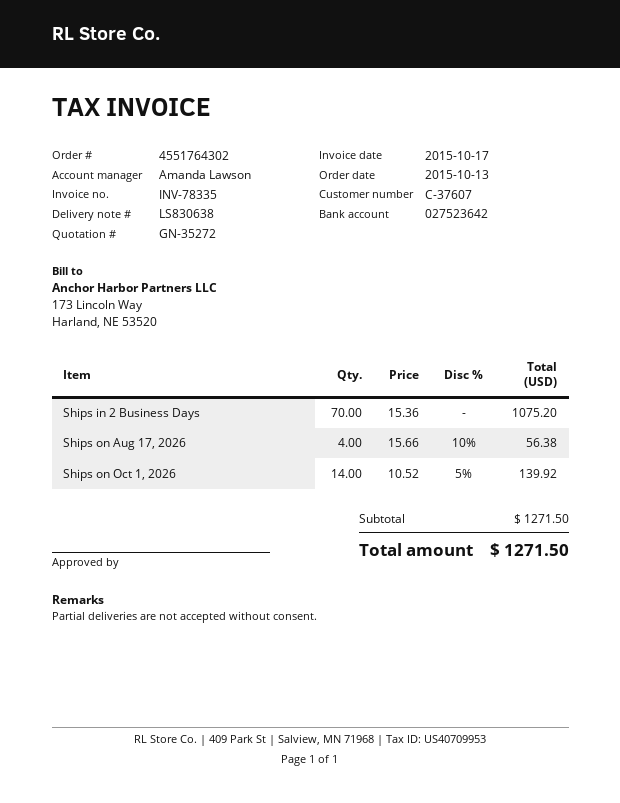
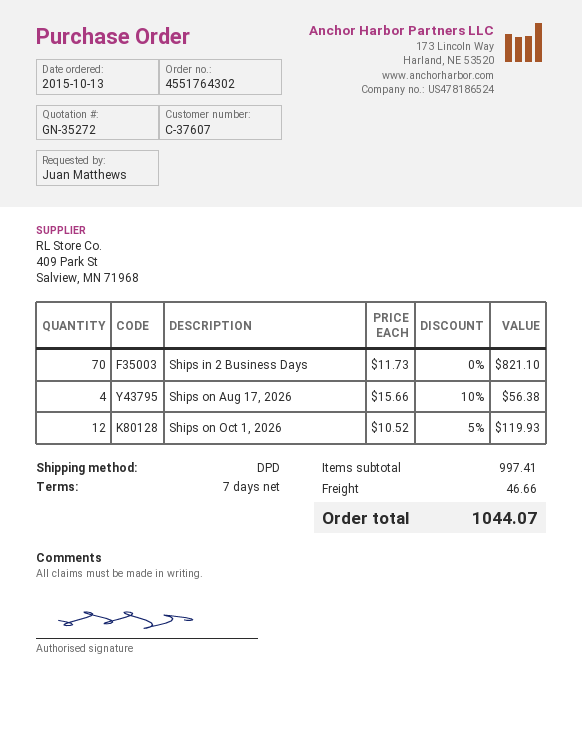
Ships in 2 Business Days: 70 x 15.36 = 1075.20 -> 70 x 11.73 = 821.10
Ships on Oct 1, 2026: 14 x 10.52 - 5% = 139.92 -> 12 x 10.52 - 5% = 119.93
subtotal: 1271.50 -> 997.41
shipping: none -> 46.66
total: 1271.50 -> 1044.07

